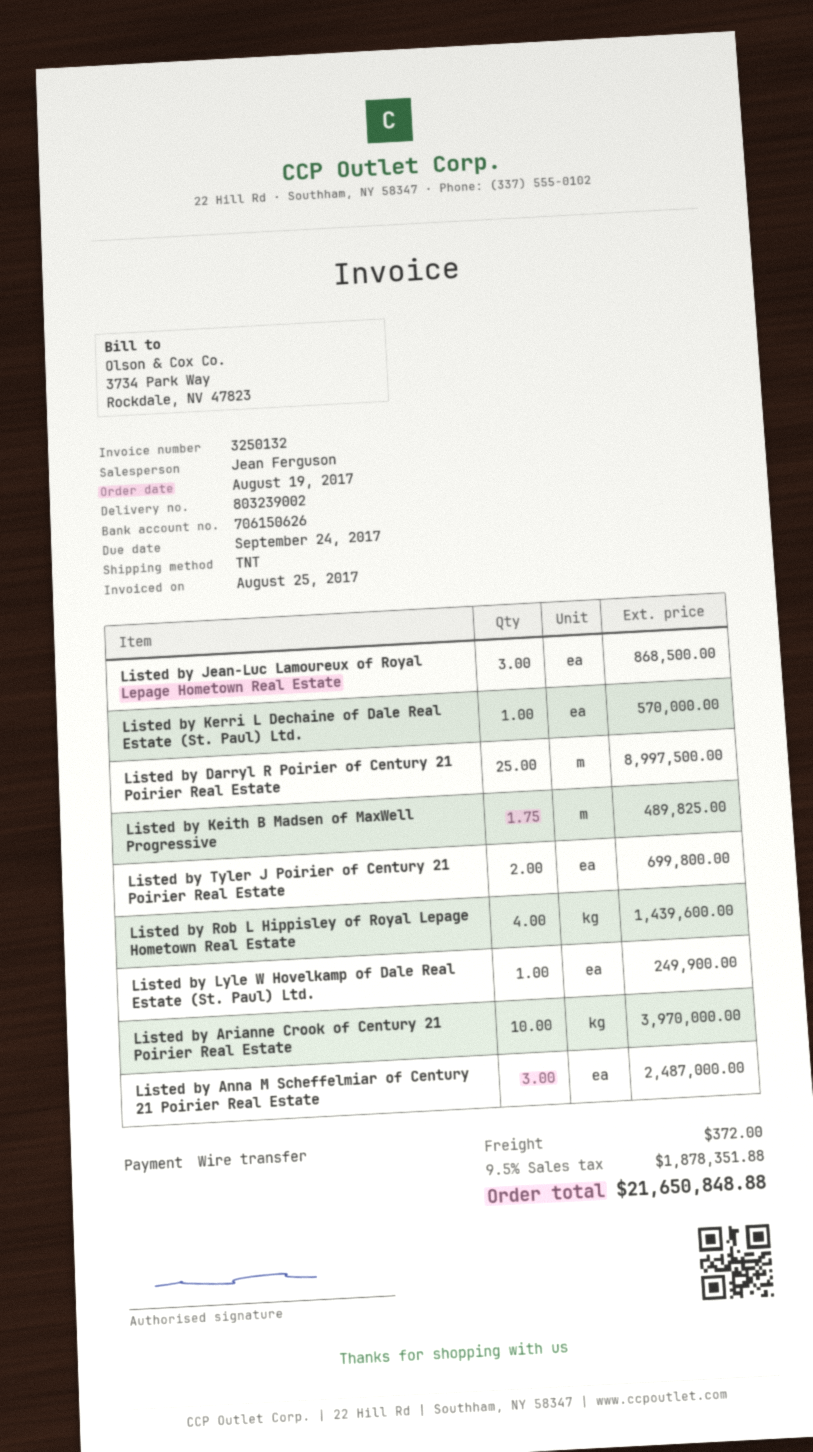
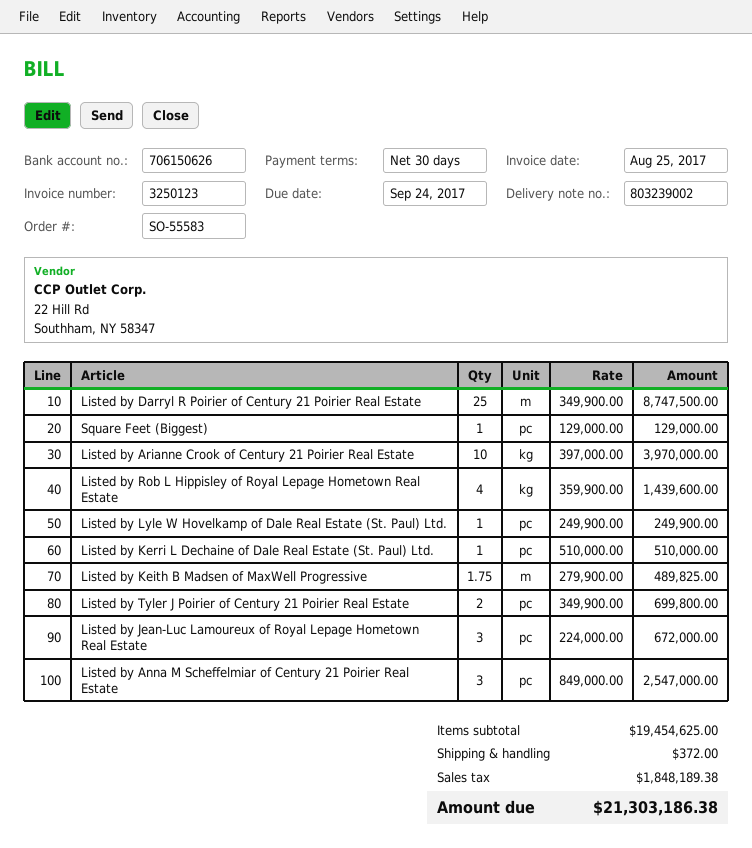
invoice number: 3250132 -> 3250123
Listed by Jean-Luc Lamoureux of Royal Lepage Hometown Real Estate: 3 for 868500.00 -> 3 for 672000.00
Listed by Kerri L Dechaine of Dale Real Estate (St. Paul) Ltd.: 1 for 570000.00 -> 1 for 510000.00
Listed by Darryl R Poirier of Century 21 Poirier Real Estate: 25 for 8997500.00 -> 25 for 8747500.00
Listed by Anna M Scheffelmiar of Century 21 Poirier Real Estate: 3 for 2487000.00 -> 3 for 2547000.00
Square Feet (Biggest): none -> 1 for 129000.00
tax: 1878351.88 -> 1848189.38
total: 21650848.88 -> 21303186.38

